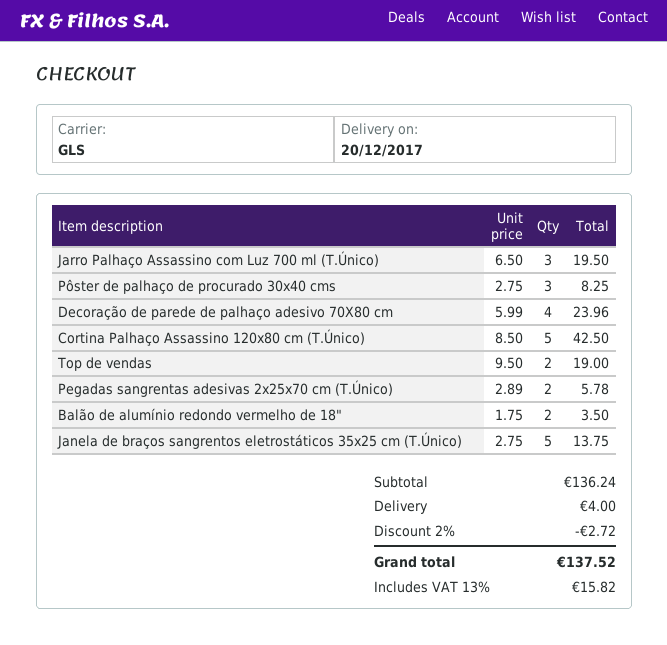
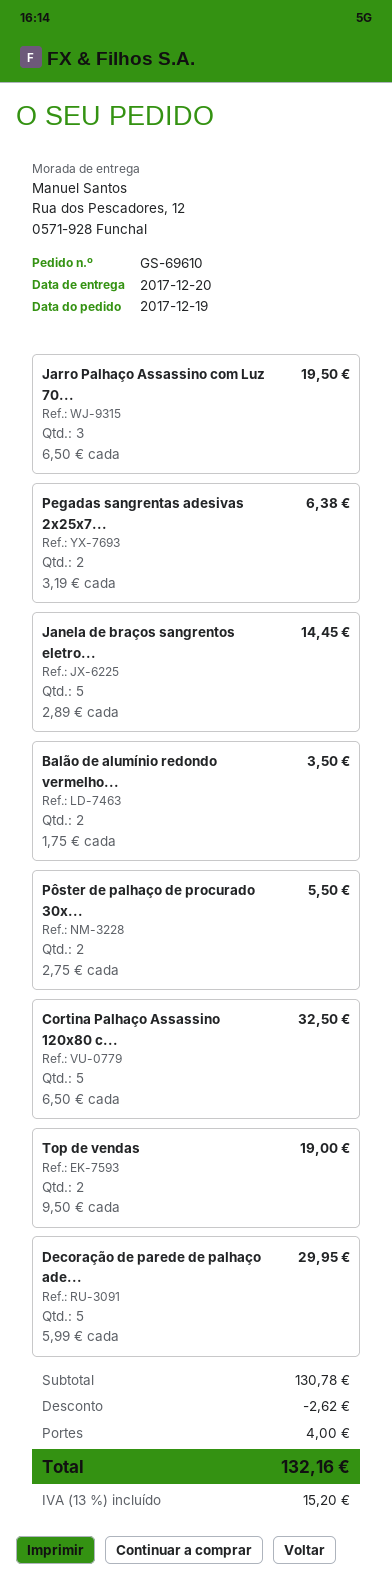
Pôster de palhaço de procurado 30x40 cms: 3 x 2.75 = 8.25 -> 2 x 2.75 = 5.50
Decoração de parede de palhaço adesivo 70X80 cm: 4 x 5.99 = 23.96 -> 5 x 5.99 = 29.95
Cortina Palhaço Assassino 120x80 cm (T.Único): 5 x 8.50 = 42.50 -> 5 x 6.50 = 32.50
Pegadas sangrentas adesivas 2x25x70 cm (T.Único): 2 x 2.89 = 5.78 -> 2 x 3.19 = 6.38
Janela de braços sangrentos eletrostáticos 35x25 cm (T.Único): 5 x 2.75 = 13.75 -> 5 x 2.89 = 14.45
subtotal: 136.24 -> 130.78
discount: 2.72 -> 2.62
tax: 13% = 15.82 -> 13% = 15.20
total: 137.52 -> 132.16

